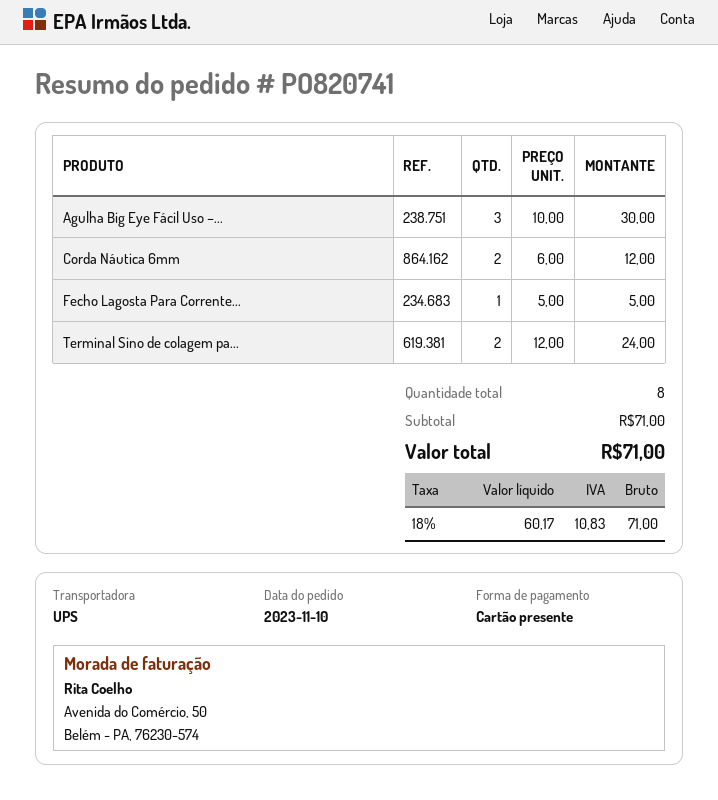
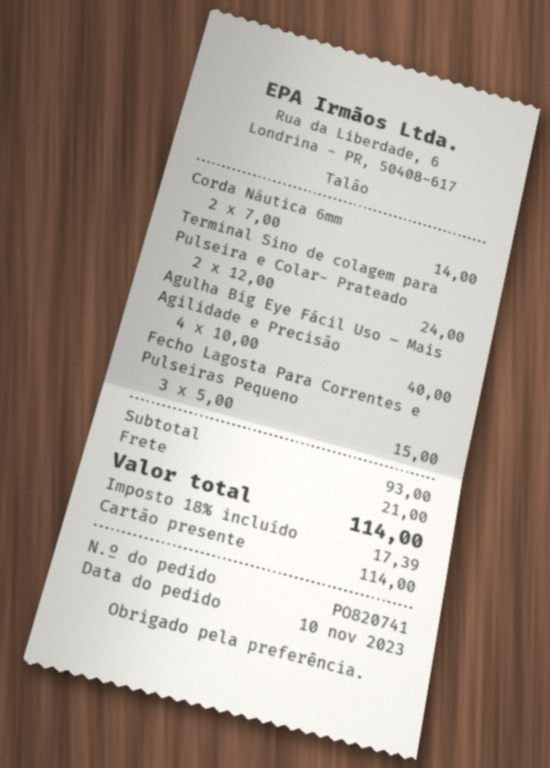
Agulha Big Eye Fácil Uso –...: 3 x 10.00 = 30.00 -> 4 x 10.00 = 40.00
Corda Náutica 6mm: 2 x 6.00 = 12.00 -> 2 x 7.00 = 14.00
Fecho Lagosta Para Corrente...: 1 x 5.00 = 5.00 -> 3 x 5.00 = 15.00
subtotal: 71.00 -> 93.00
shipping: none -> 21.00
tax: 18% = 10.83 -> 18% = 17.39
total: 71.00 -> 114.00

